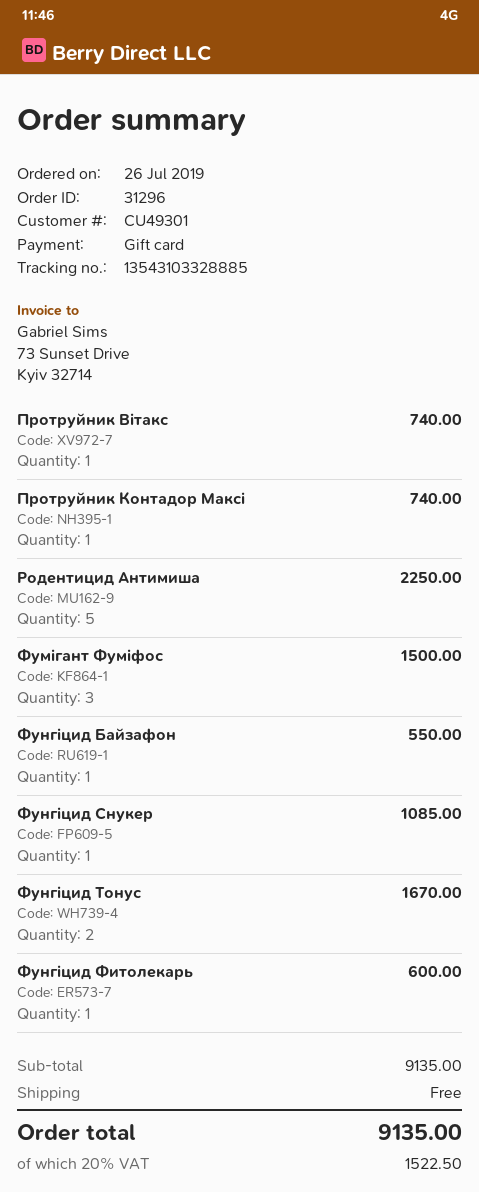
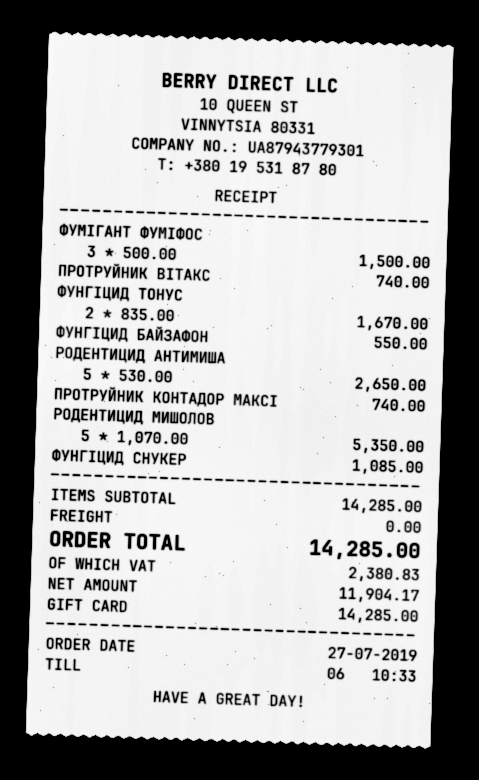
order date: 2019-07-26 -> 2019-07-27
Родентицид Антимиша: 5 for 2250.00 -> 5 for 2650.00
Фунгіцид Фитолекарь: 1 for 600.00 -> none
РОДЕНТИЦИД МИШОЛОВ: none -> 5 for 5350.00
subtotal: 9135.00 -> 14285.00
tax: 1522.50 -> 2380.83
total: 9135.00 -> 14285.00

